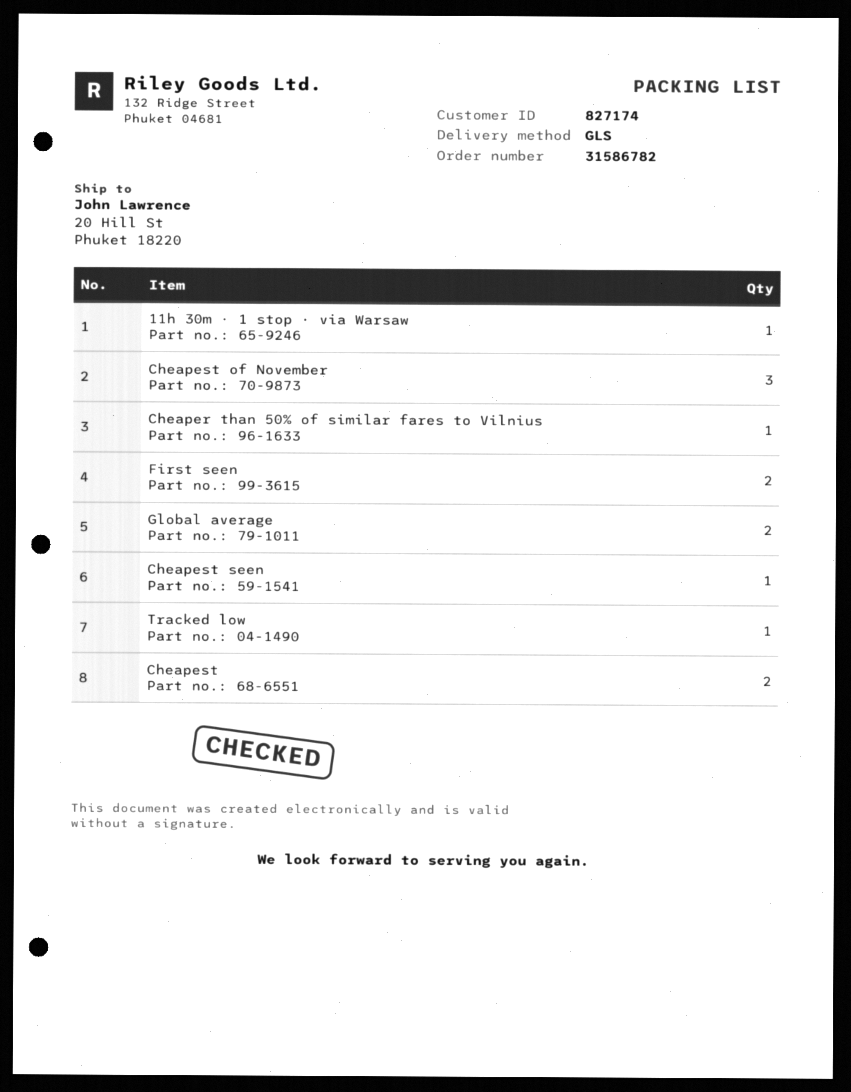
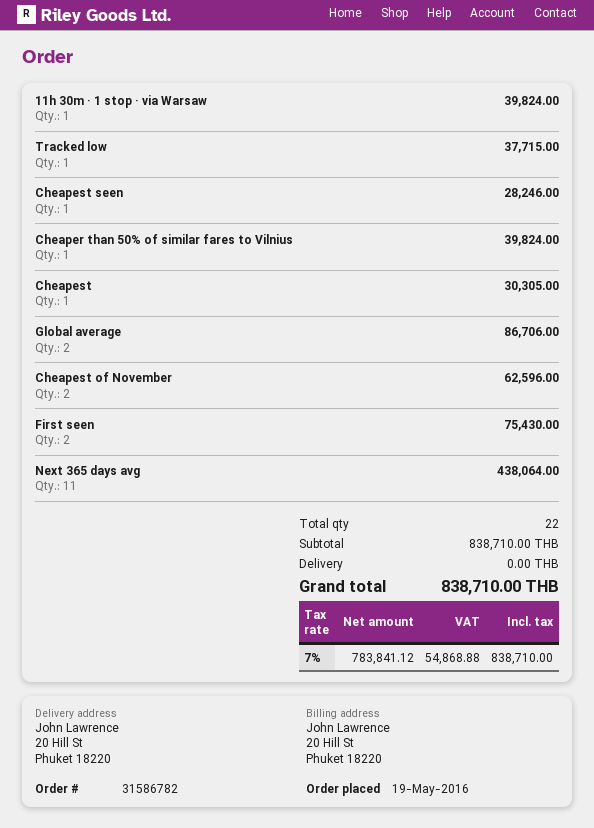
Cheapest of November: 3 -> 2
Cheapest: 2 -> 1
Next 365 days avg: none -> 11

